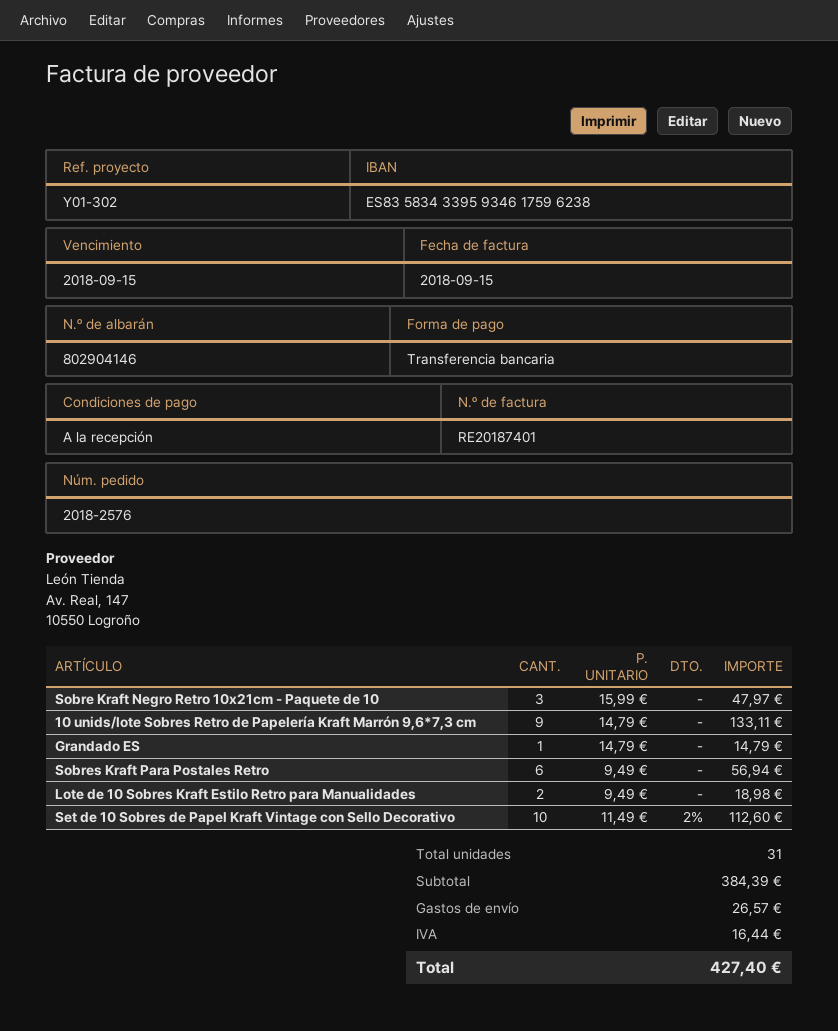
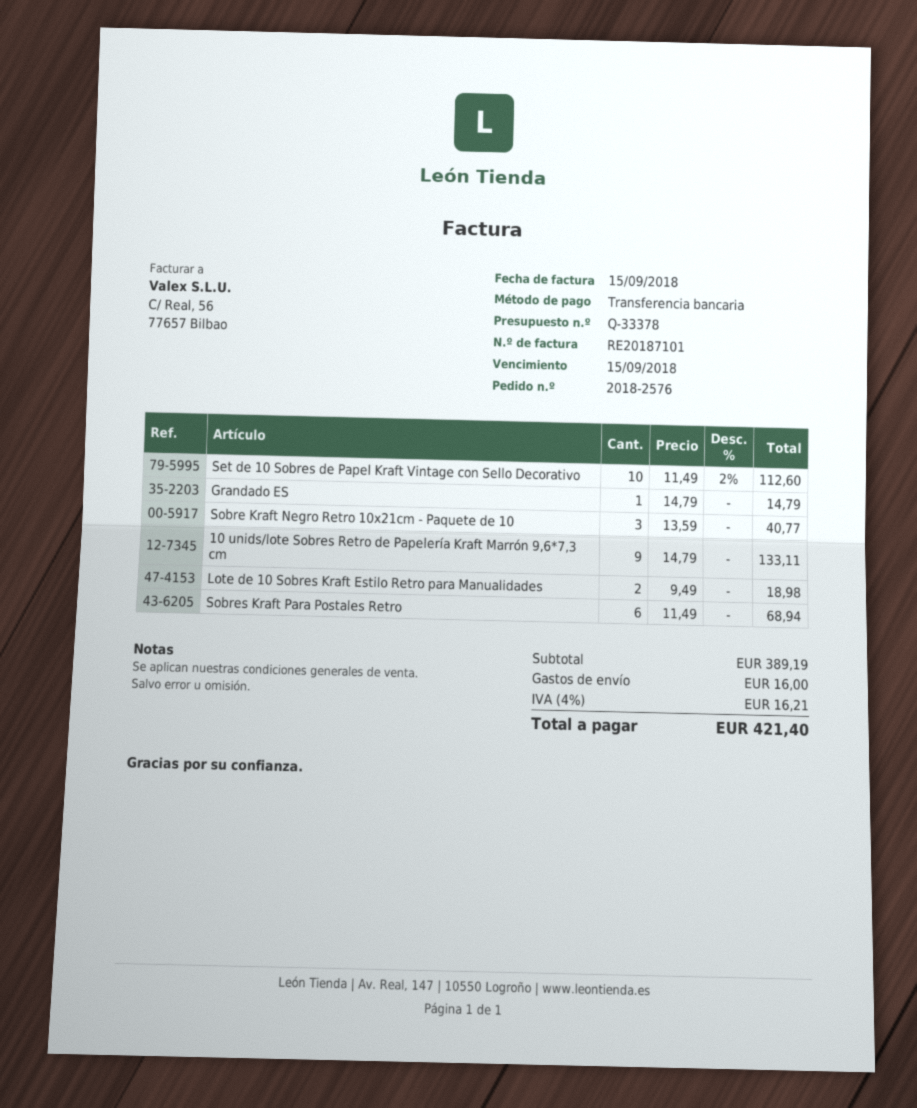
invoice number: RE20187401 -> RE20187101
Sobre Kraft Negro Retro 10x21cm - Paquete de 10: 3 x 15.99 = 47.97 -> 3 x 13.59 = 40.77
Sobres Kraft Para Postales Retro: 6 x 9.49 = 56.94 -> 6 x 11.49 = 68.94
subtotal: 384.39 -> 389.19
shipping: 26.57 -> 16.00
tax: 16.44 -> 16.21
total: 427.40 -> 421.40

